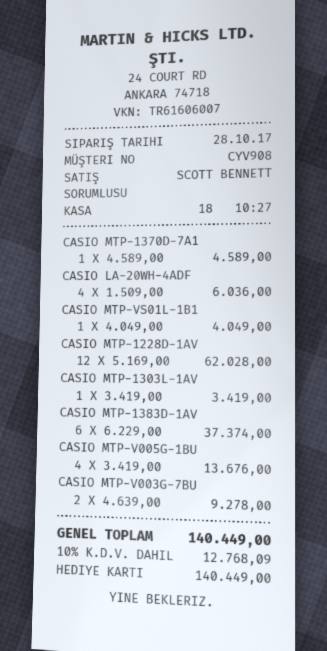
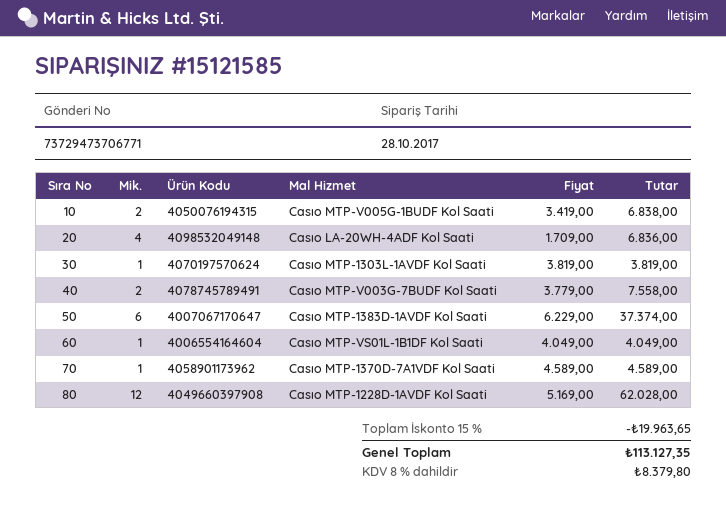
CASIO LA-20WH-4ADF: 4 x 1509.00 = 6036.00 -> 4 x 1709.00 = 6836.00
CASIO MTP-1303L-1AV: 1 x 3419.00 = 3419.00 -> 1 x 3819.00 = 3819.00
CASIO MTP-V005G-1BU: 4 x 3419.00 = 13676.00 -> 2 x 3419.00 = 6838.00
CASIO MTP-V003G-7BU: 2 x 4639.00 = 9278.00 -> 2 x 3779.00 = 7558.00
discount: none -> 15% = 19963.65
tax: 10% = 12768.09 -> 8% = 8379.80
total: 140449.00 -> 113127.35

